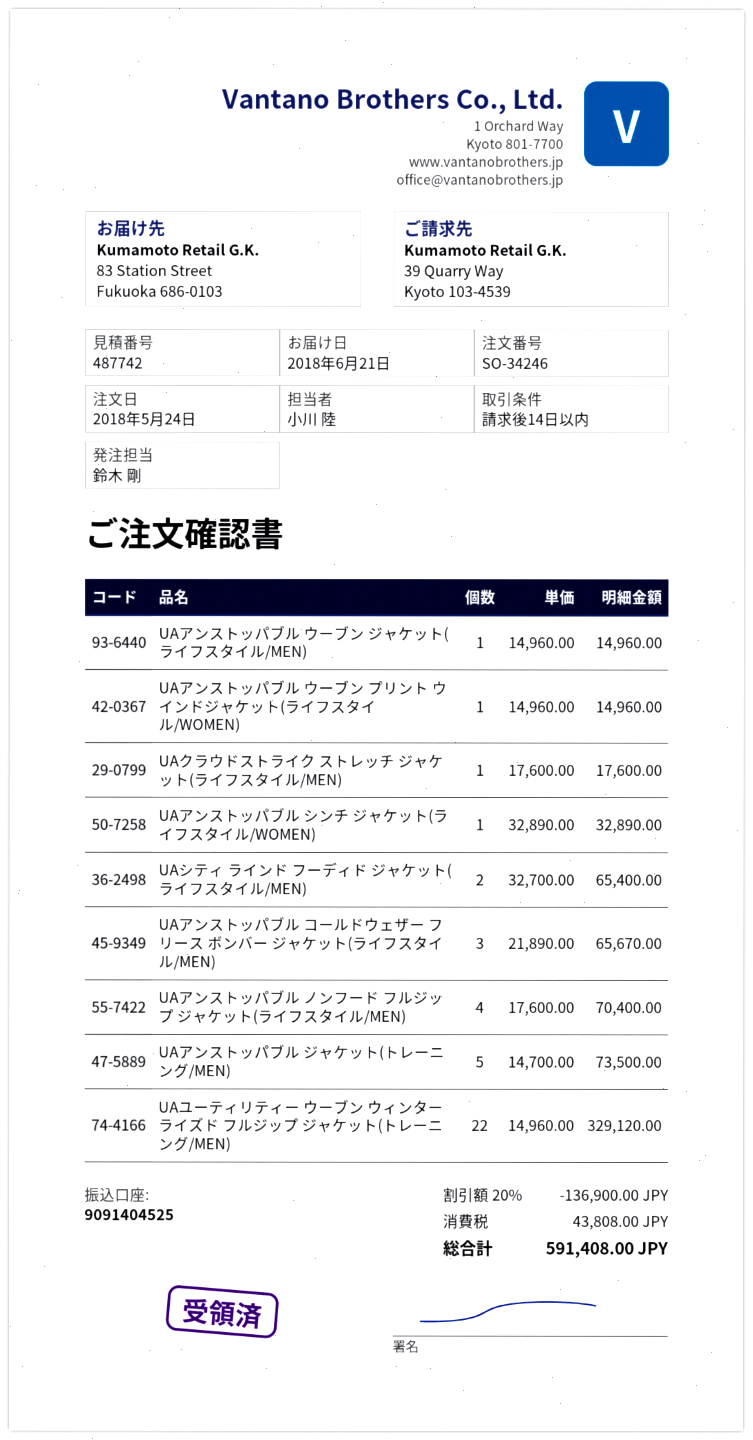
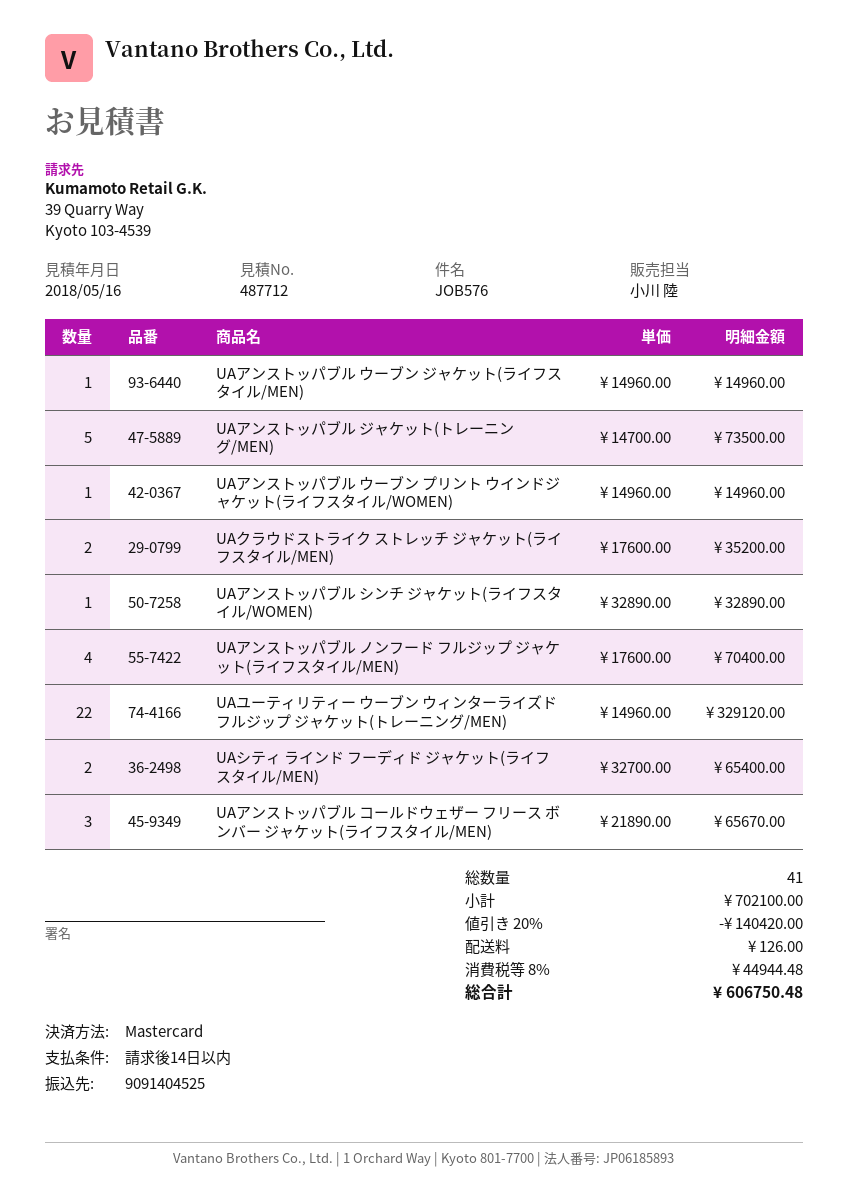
quote number: 487742 -> 487712
UAクラウドストライク ストレッチ ジャケット(ライフスタイル/MEN): 1 x 17600.00 = 17600.00 -> 2 x 17600.00 = 35200.00
discount: 20% = 136900.00 -> 20% = 140420.00
shipping: none -> 126.00
tax: 43808.00 -> 44944.48
total: 591408.00 -> 606750.48

